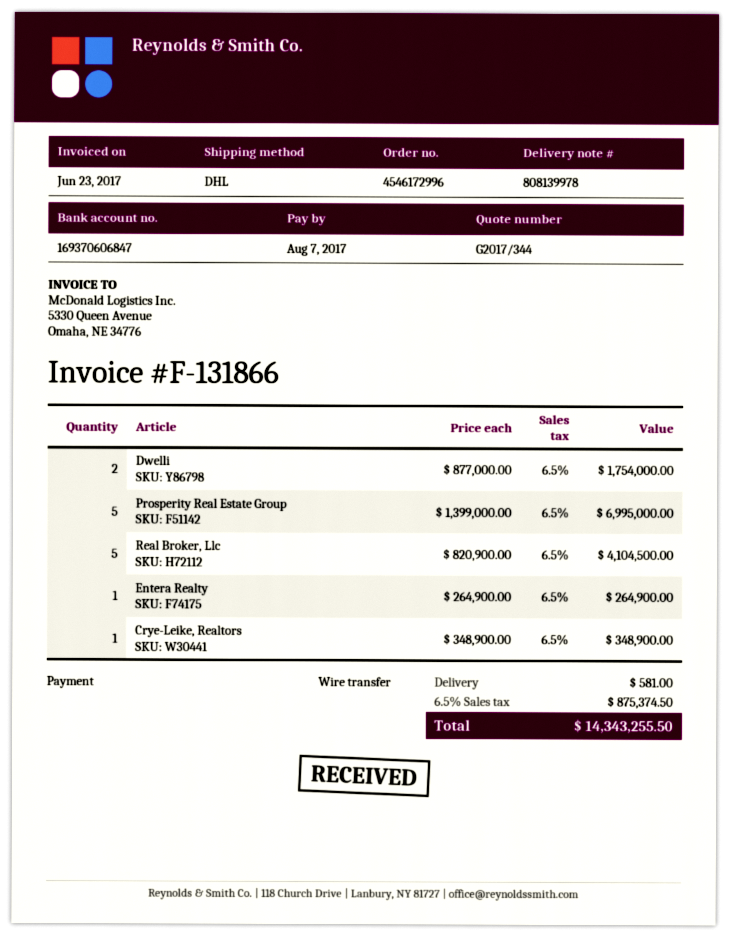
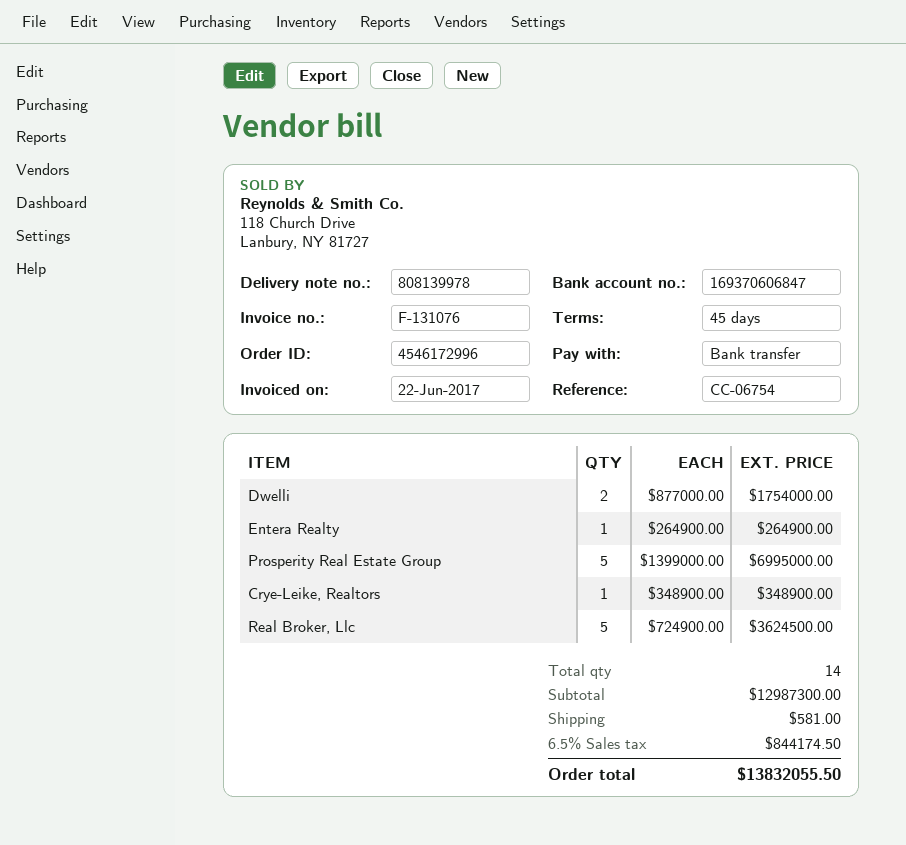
invoice number: F-131866 -> F-131076
invoice date: 2017-06-23 -> 2017-06-22
Real Broker, Llc: 5 x 820900.00 = 4104500.00 -> 5 x 724900.00 = 3624500.00
tax: 6.5% = 875374.50 -> 6.5% = 844174.50
total: 14343255.50 -> 13832055.50

